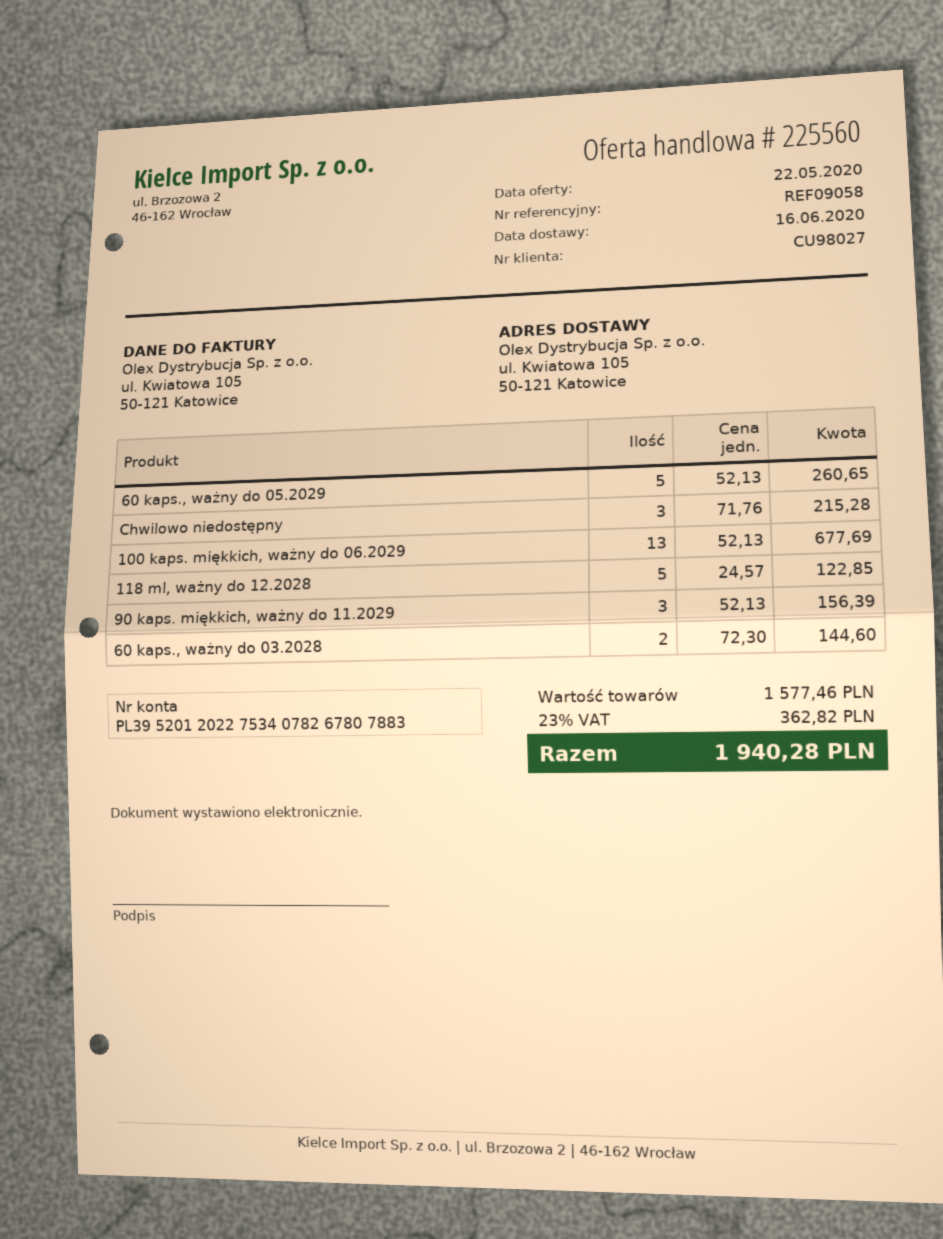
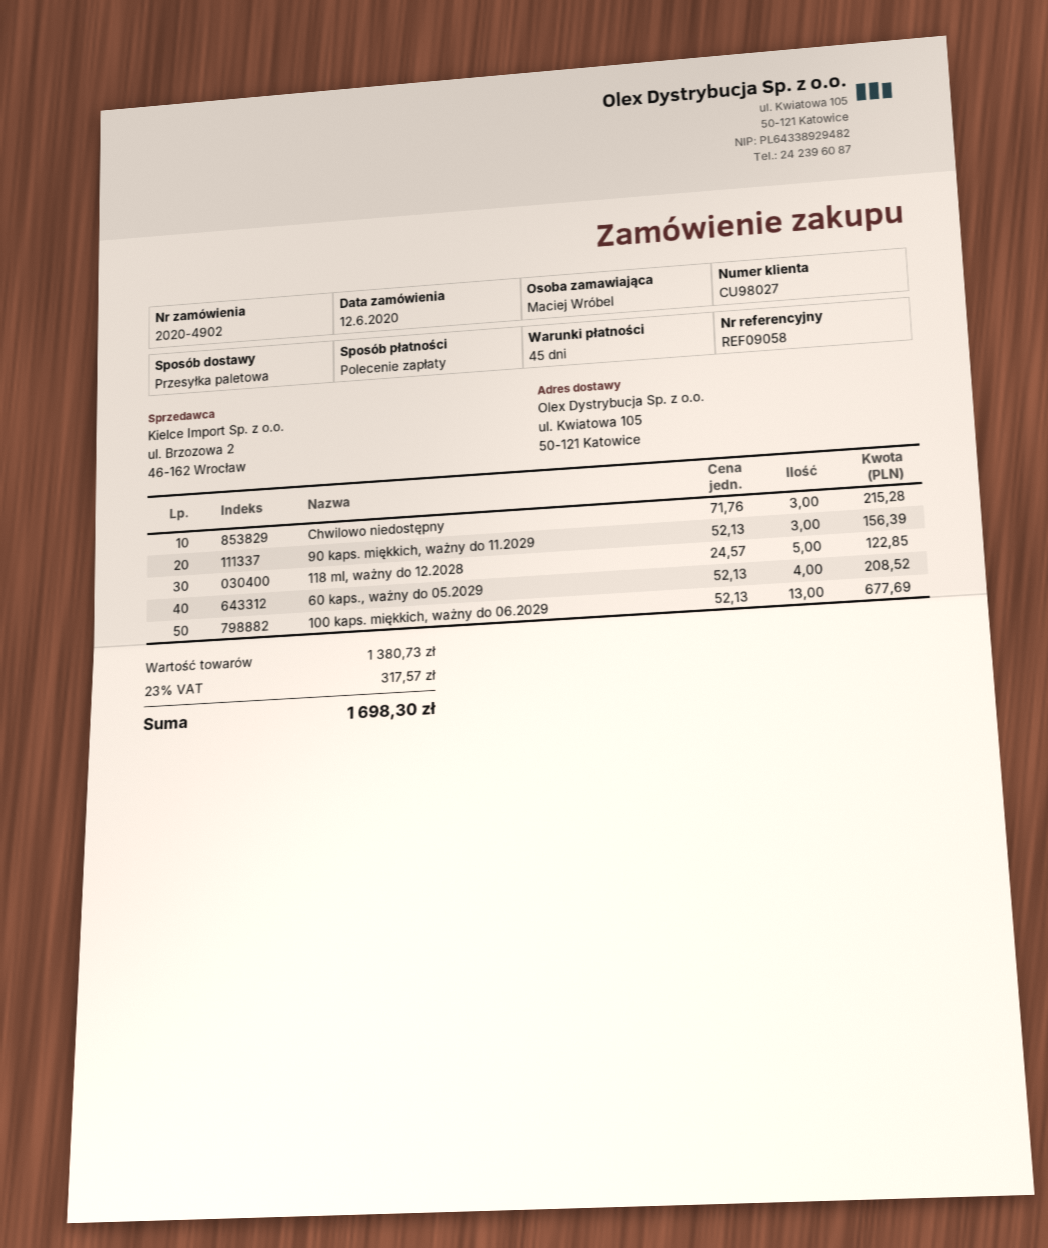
60 kaps., ważny do 05.2029: 5 x 52.13 = 260.65 -> 4 x 52.13 = 208.52
60 kaps., ważny do 03.2028: 2 x 72.30 = 144.60 -> none
subtotal: 1577.46 -> 1380.73
tax: 23% = 362.82 -> 23% = 317.57
total: 1940.28 -> 1698.30

